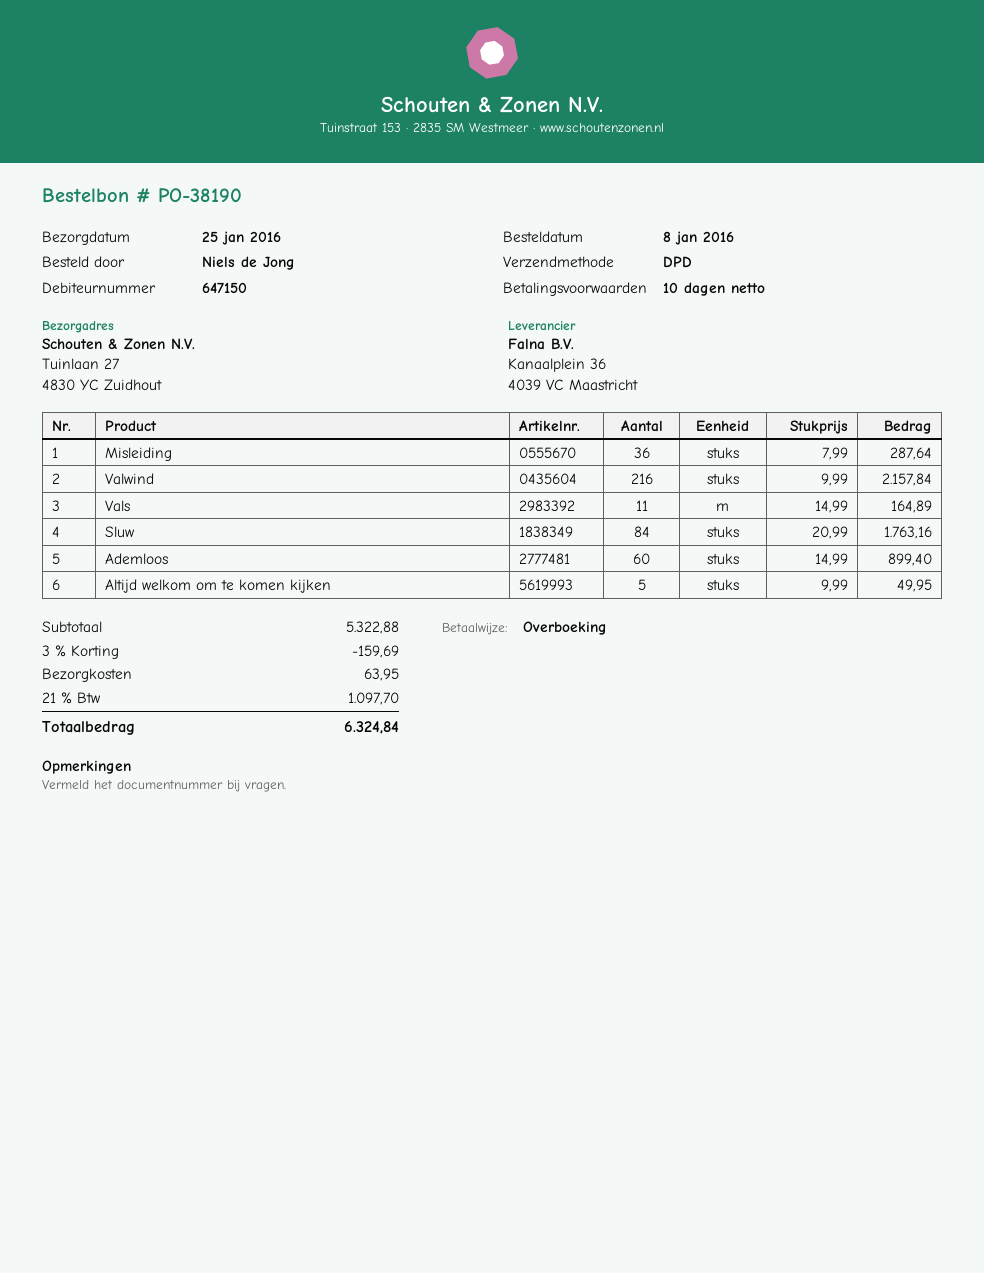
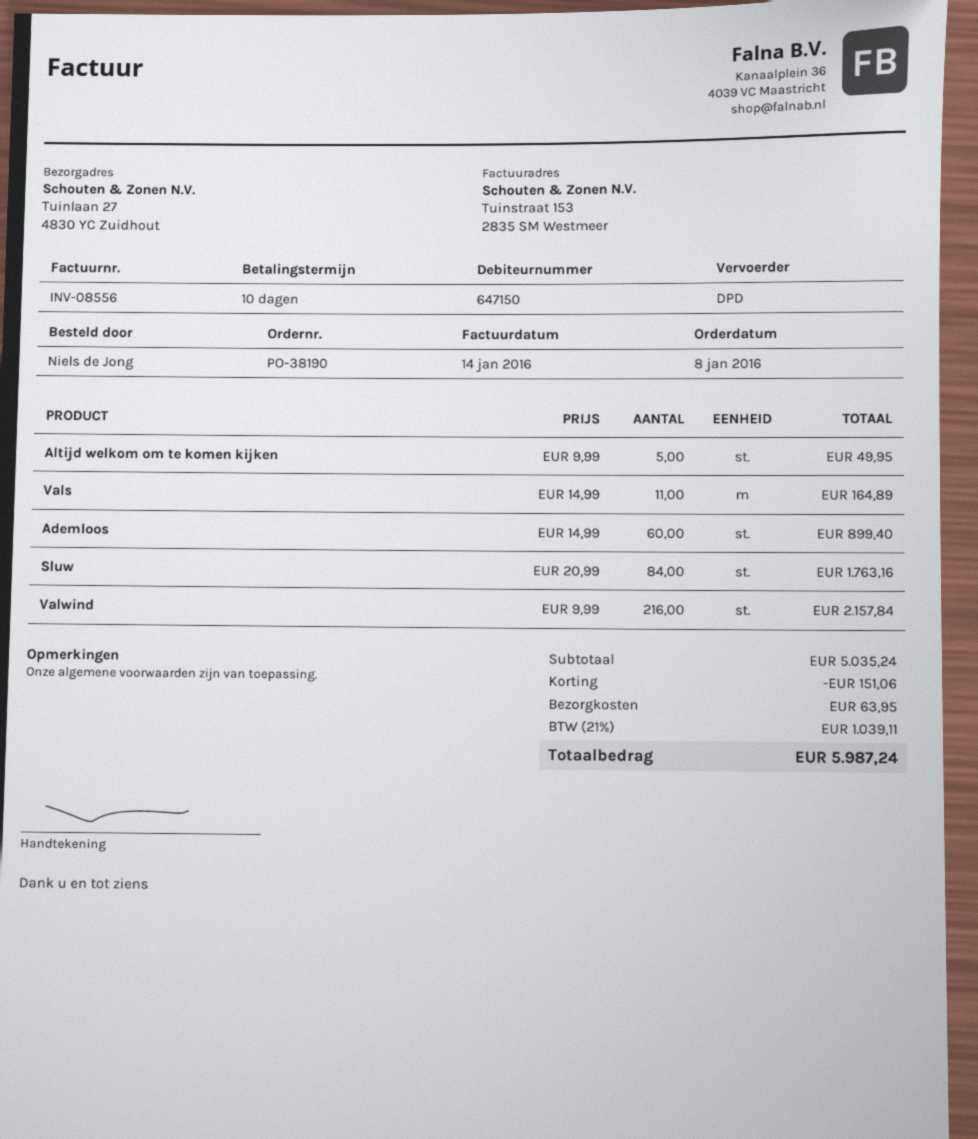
Misleiding: 36 x 7.99 = 287.64 -> none
subtotal: 5322.88 -> 5035.24
discount: 159.69 -> 151.06
tax: 21% = 1097.70 -> 21% = 1039.11
total: 6324.84 -> 5987.24

